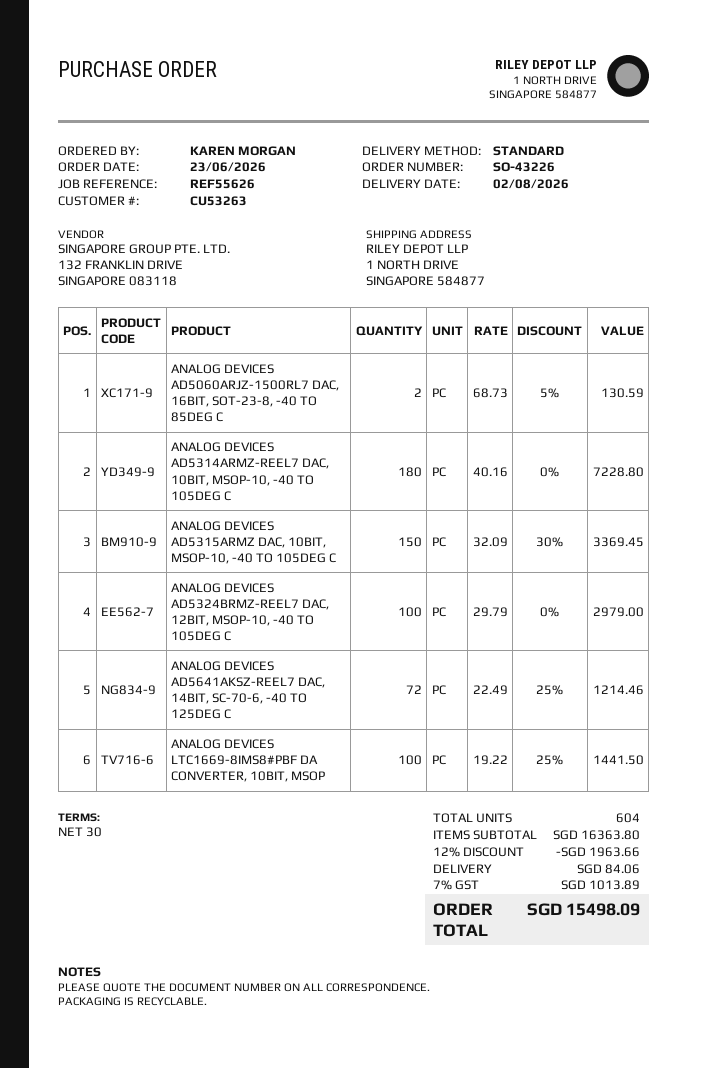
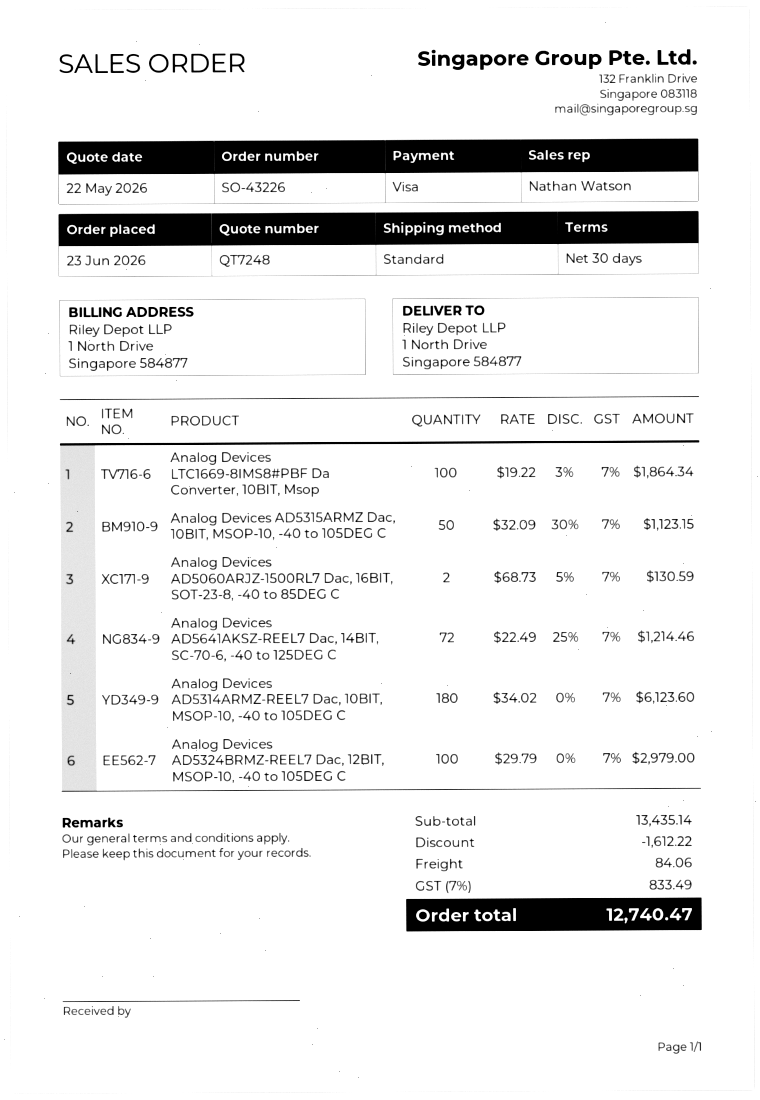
ANALOG DEVICES AD5314ARMZ-REEL7 DAC, 10BIT, MSOP-10, -40 TO 105DEG C: 180 x 40.16 = 7228.80 -> 180 x 34.02 = 6123.60
ANALOG DEVICES AD5315ARMZ DAC, 10BIT, MSOP-10, -40 TO 105DEG C: 150 x 32.09 - 30% = 3369.45 -> 50 x 32.09 - 30% = 1123.15
ANALOG DEVICES LTC1669-8IMS8#PBF DA CONVERTER, 10BIT, MSOP: 100 x 19.22 - 25% = 1441.50 -> 100 x 19.22 - 3% = 1864.34
subtotal: 16363.80 -> 13435.14
discount: 1963.66 -> 1612.22
tax: 7% = 1013.89 -> 7% = 833.49
total: 15498.09 -> 12740.47

